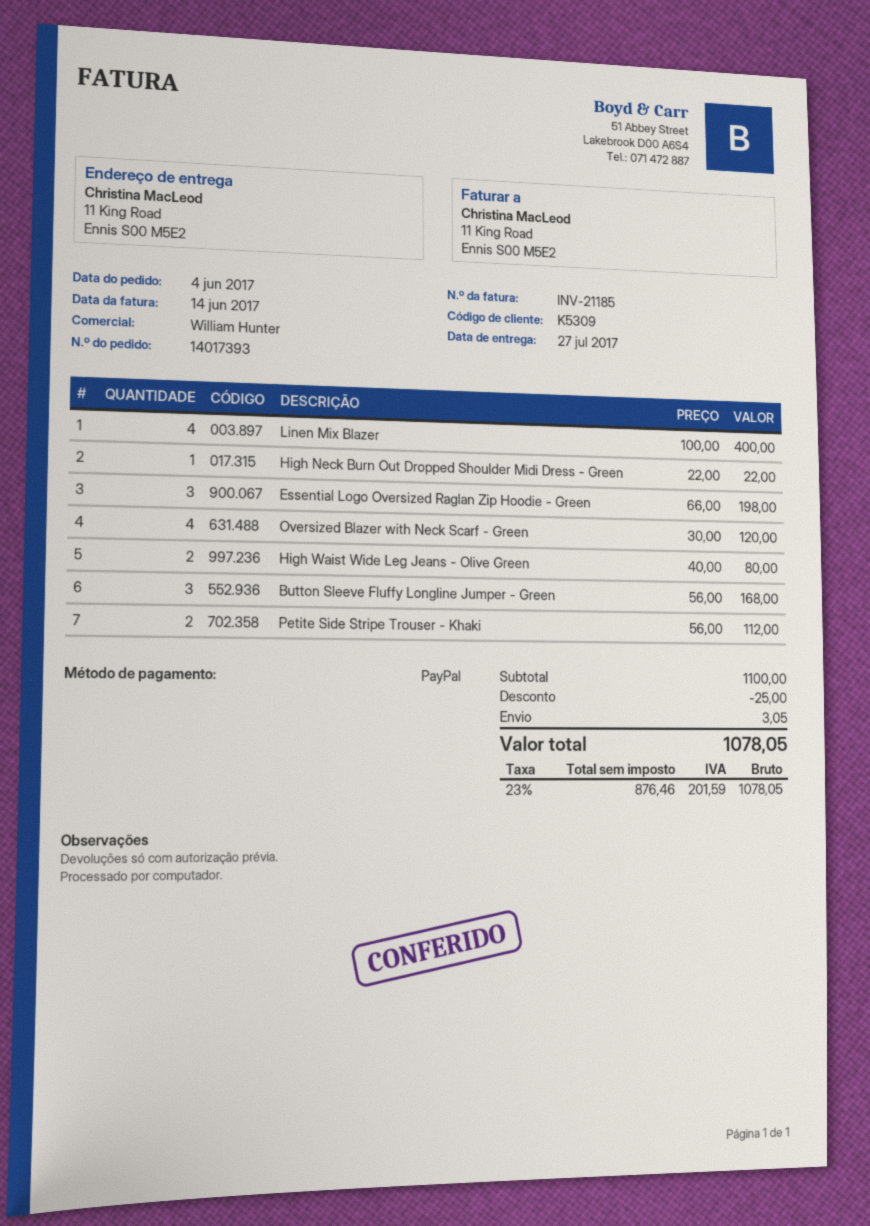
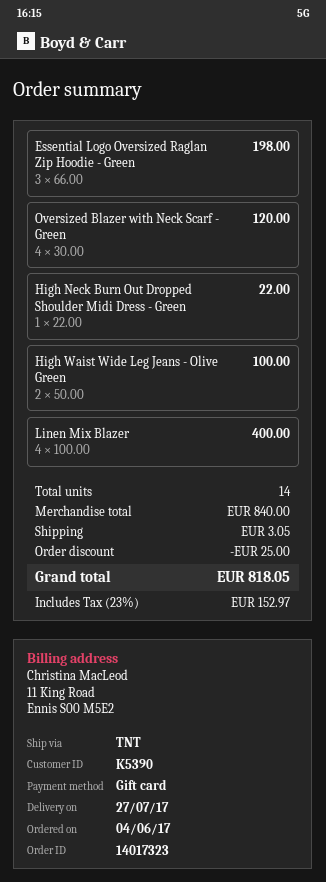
order number: 14017393 -> 14017323
customer number: K5309 -> K5390
payment method: PayPal -> gift card
High Waist Wide Leg Jeans - Olive Green: 2 x 40.00 = 80.00 -> 2 x 50.00 = 100.00
Button Sleeve Fluffy Longline Jumper - Green: 3 x 56.00 = 168.00 -> none
Petite Side Stripe Trouser - Khaki: 2 x 56.00 = 112.00 -> none
subtotal: 1100.00 -> 840.00
tax: 23% = 201.59 -> 23% = 152.97
total: 1078.05 -> 818.05

